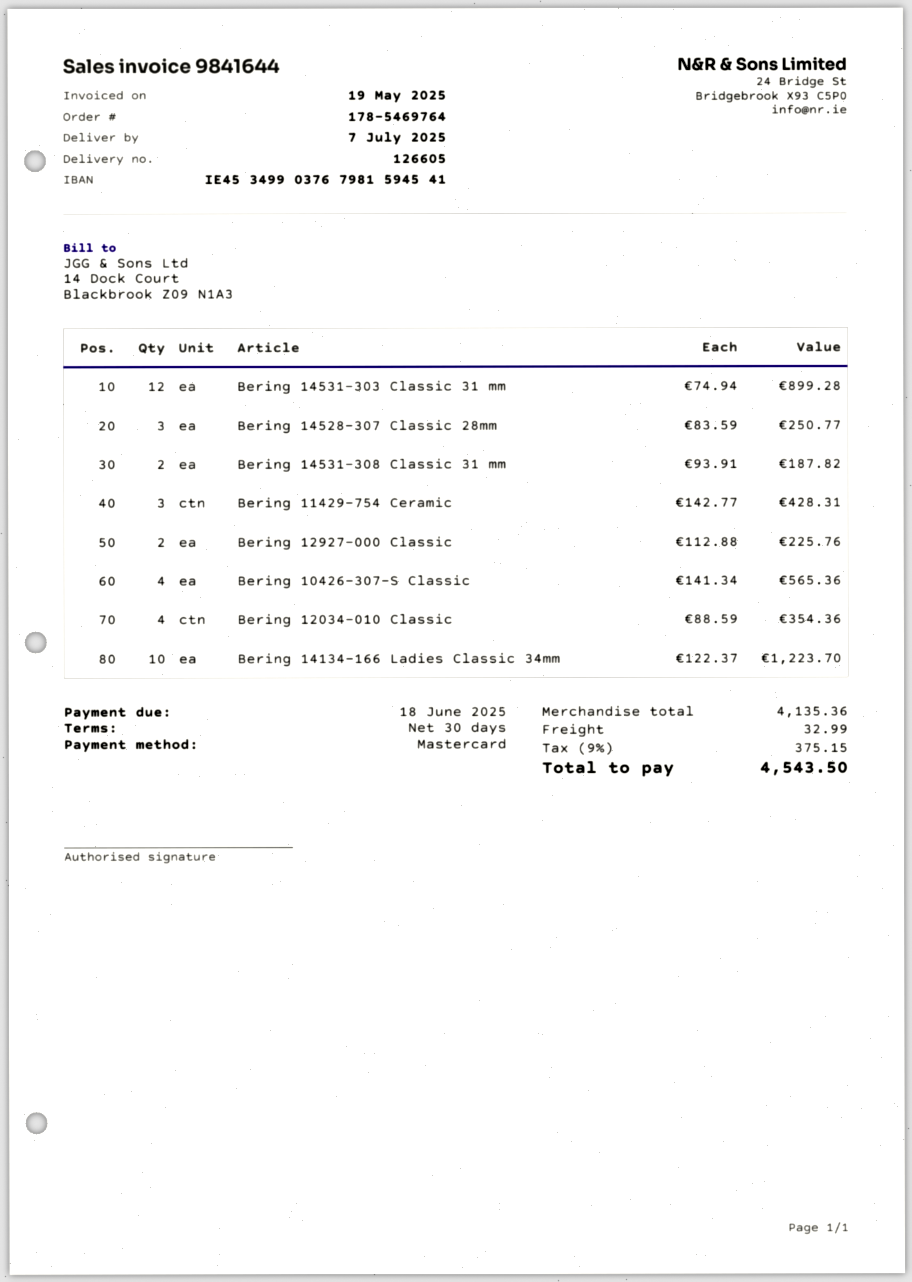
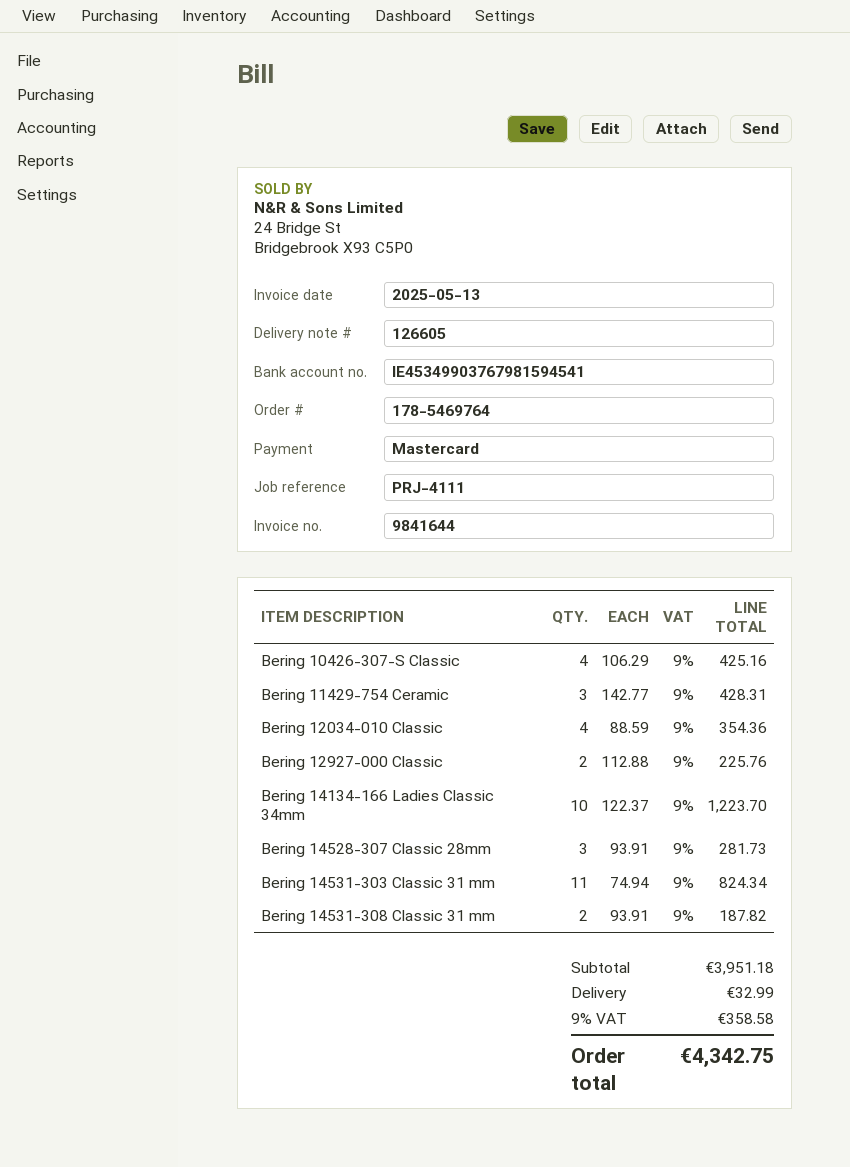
invoice date: 2025-05-19 -> 2025-05-13
Bering 14531-303 Classic 31 mm: 12 x 74.94 = 899.28 -> 11 x 74.94 = 824.34
Bering 14528-307 Classic 28mm: 3 x 83.59 = 250.77 -> 3 x 93.91 = 281.73
Bering 10426-307-S Classic: 4 x 141.34 = 565.36 -> 4 x 106.29 = 425.16
subtotal: 4135.36 -> 3951.18
tax: 9% = 375.15 -> 9% = 358.58
total: 4543.50 -> 4342.75

